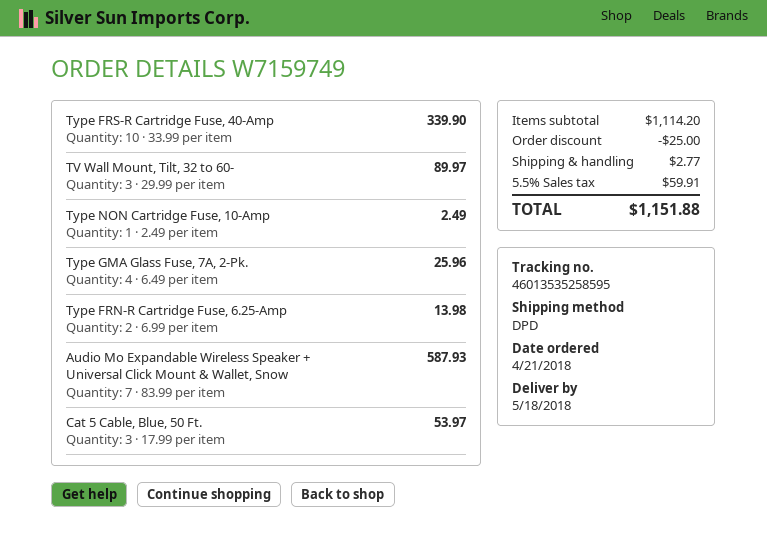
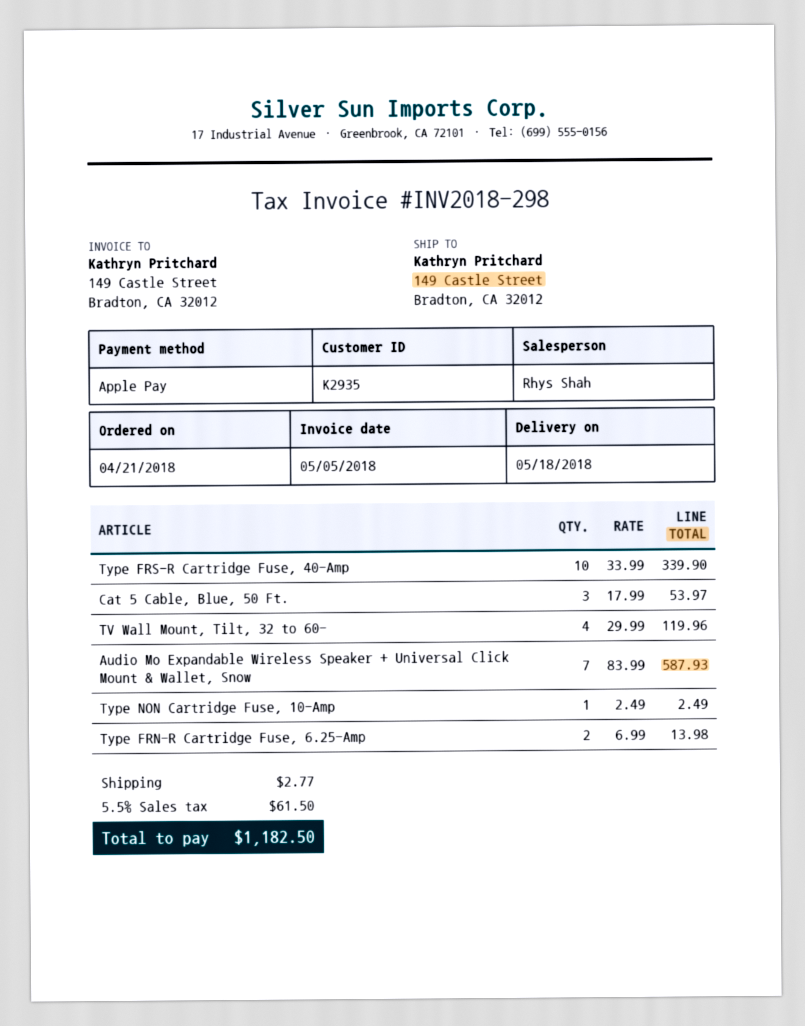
TV Wall Mount, Tilt, 32 to 60-: 3 x 29.99 = 89.97 -> 4 x 29.99 = 119.96
Type GMA Glass Fuse, 7A, 2-Pk.: 4 x 6.49 = 25.96 -> none
discount: 25.00 -> none
tax: 5.5% = 59.91 -> 5.5% = 61.50
total: 1151.88 -> 1182.50

